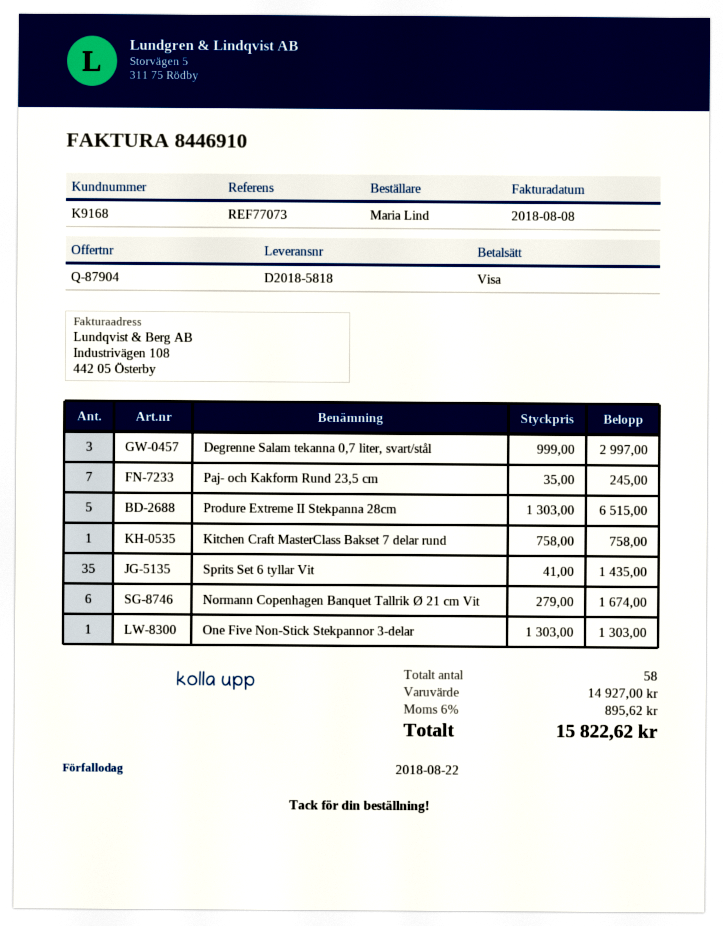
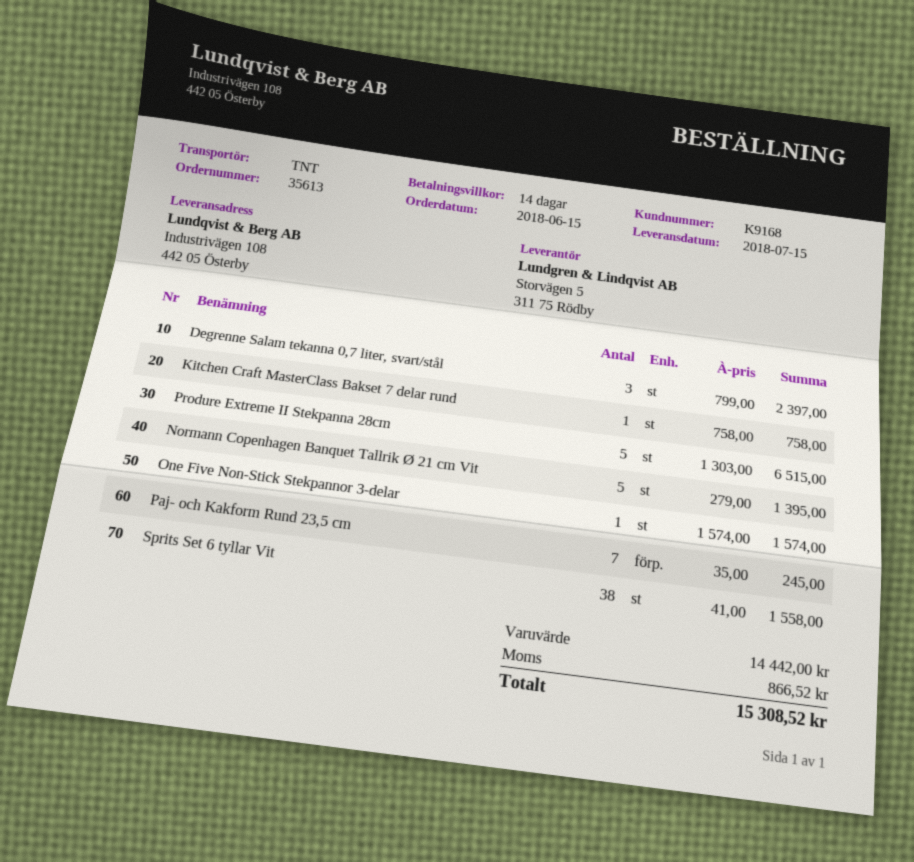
Degrenne Salam tekanna 0,7 liter, svart/stål: 3 x 999.00 = 2997.00 -> 3 x 799.00 = 2397.00
Sprits Set 6 tyllar Vit: 35 x 41.00 = 1435.00 -> 38 x 41.00 = 1558.00
Normann Copenhagen Banquet Tallrik Ø 21 cm Vit: 6 x 279.00 = 1674.00 -> 5 x 279.00 = 1395.00
One Five Non-Stick Stekpannor 3-delar: 1 x 1303.00 = 1303.00 -> 1 x 1574.00 = 1574.00
subtotal: 14927.00 -> 14442.00
tax: 895.62 -> 866.52
total: 15822.62 -> 15308.52

